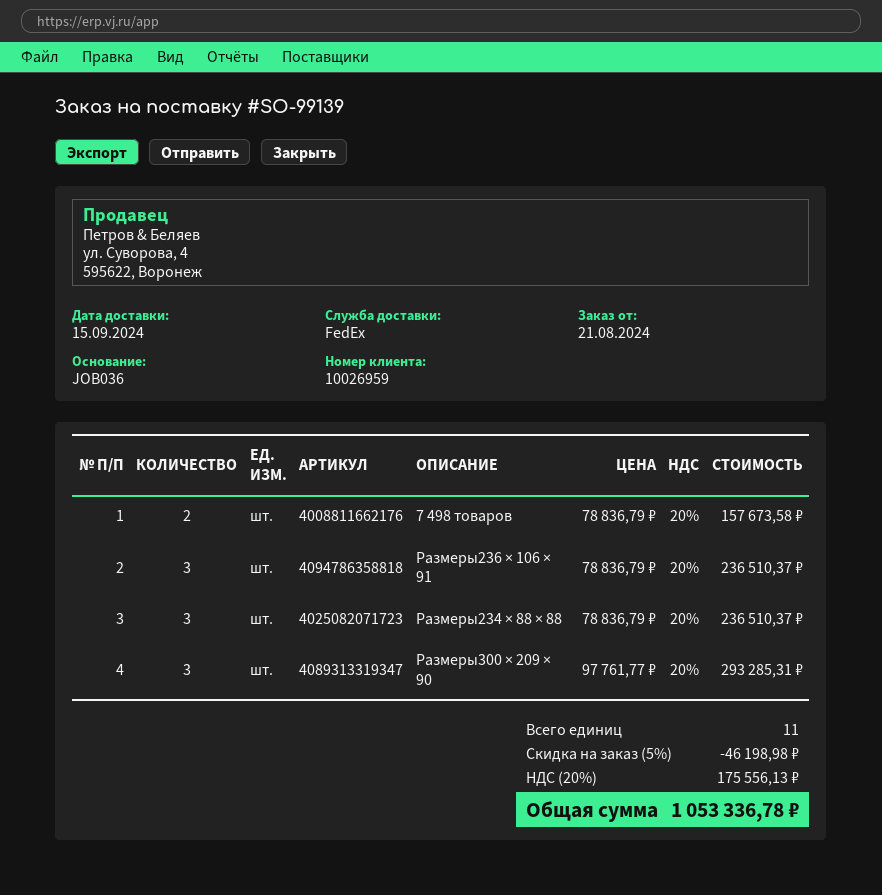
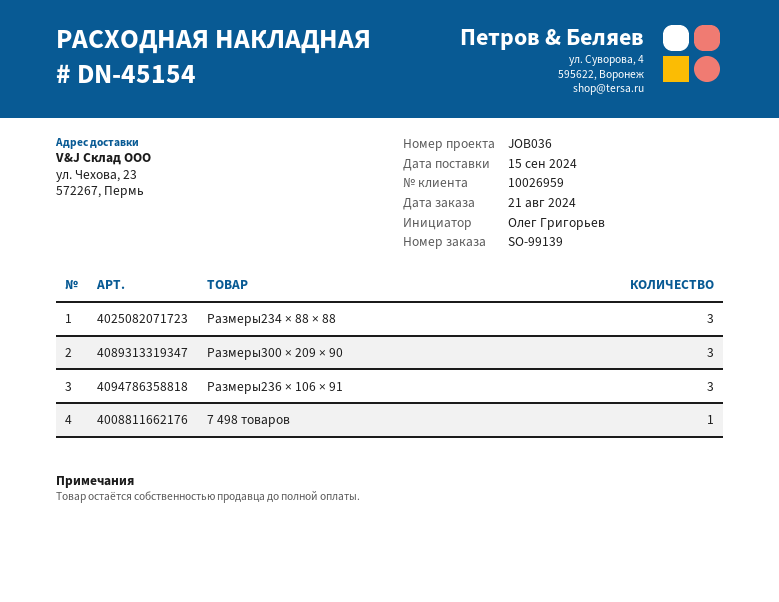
7 498 товаров: 2 -> 1

